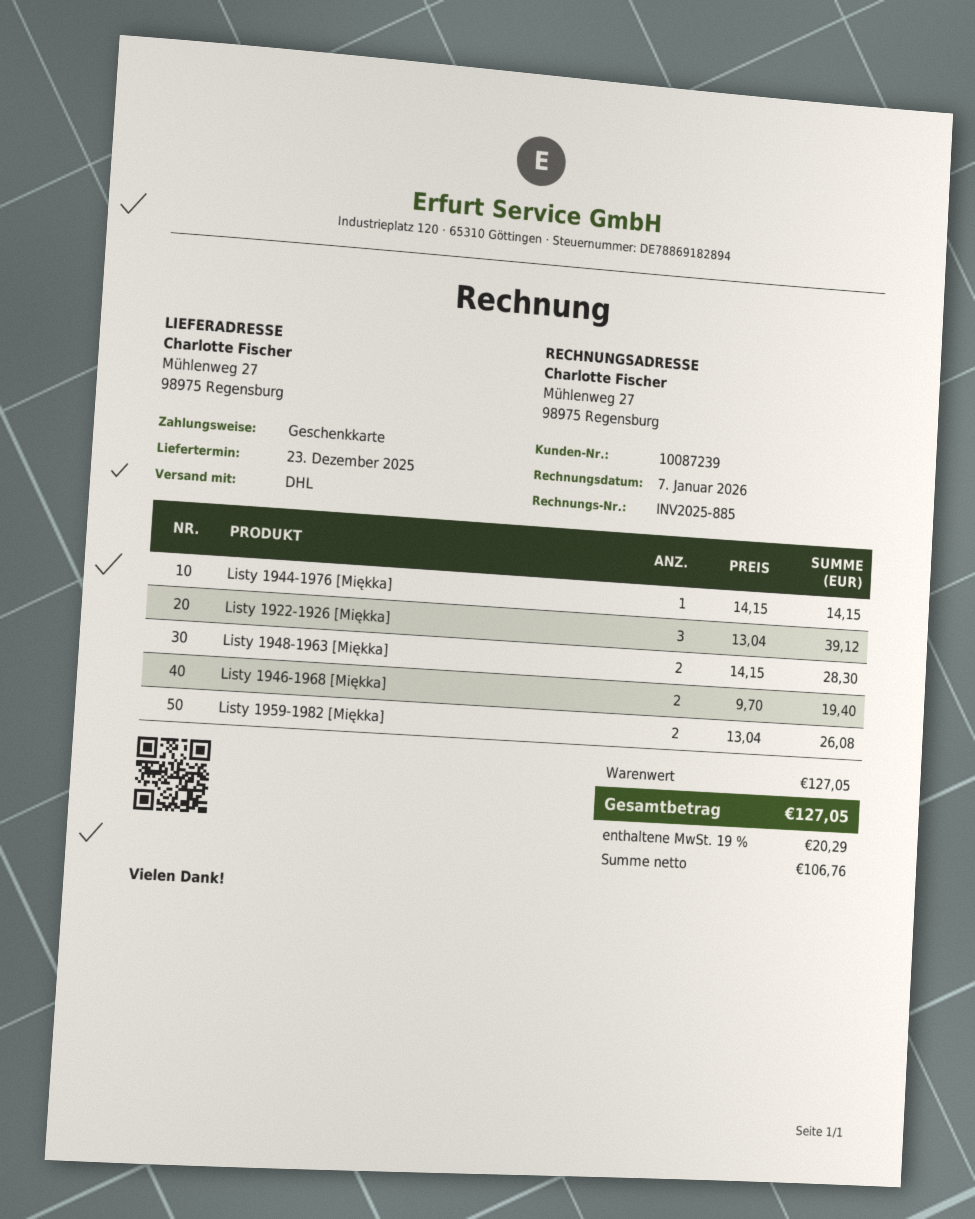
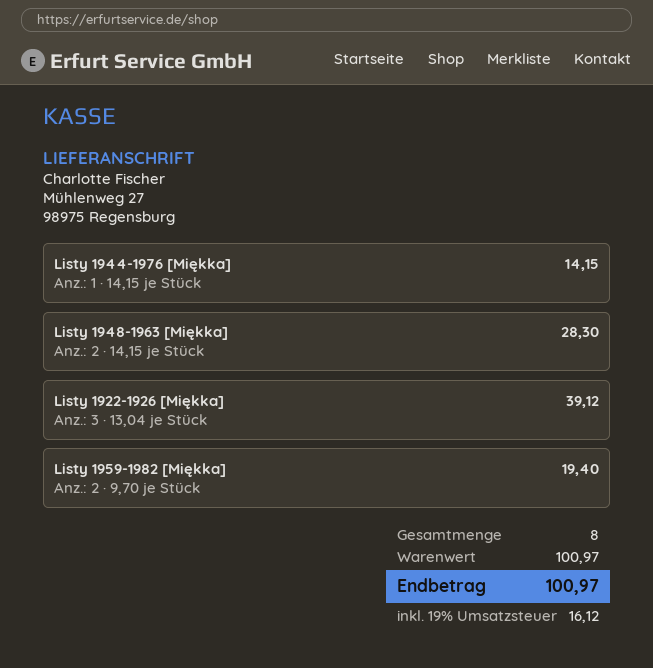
Listy 1946-1968 [Miękka]: 2 x 9.70 = 19.40 -> none
Listy 1959-1982 [Miękka]: 2 x 13.04 = 26.08 -> 2 x 9.70 = 19.40
subtotal: 127.05 -> 100.97
tax: 19% = 20.29 -> 19% = 16.12
total: 127.05 -> 100.97

